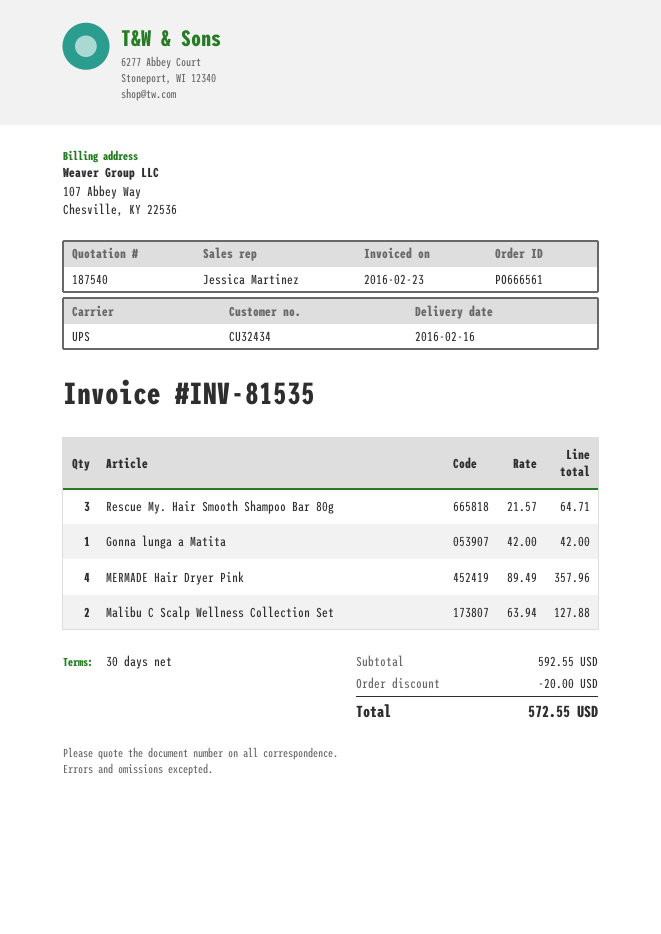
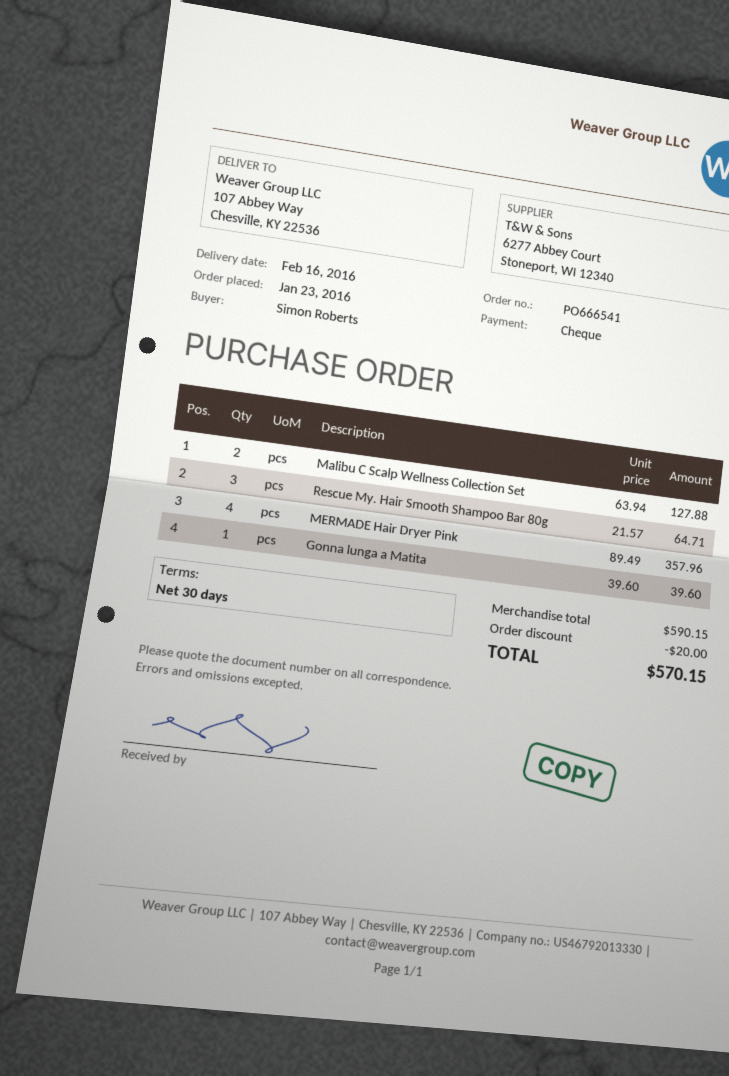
order number: PO666561 -> PO666541
Gonna lunga a Matita: 1 x 42.00 = 42.00 -> 1 x 39.60 = 39.60
subtotal: 592.55 -> 590.15
total: 572.55 -> 570.15

